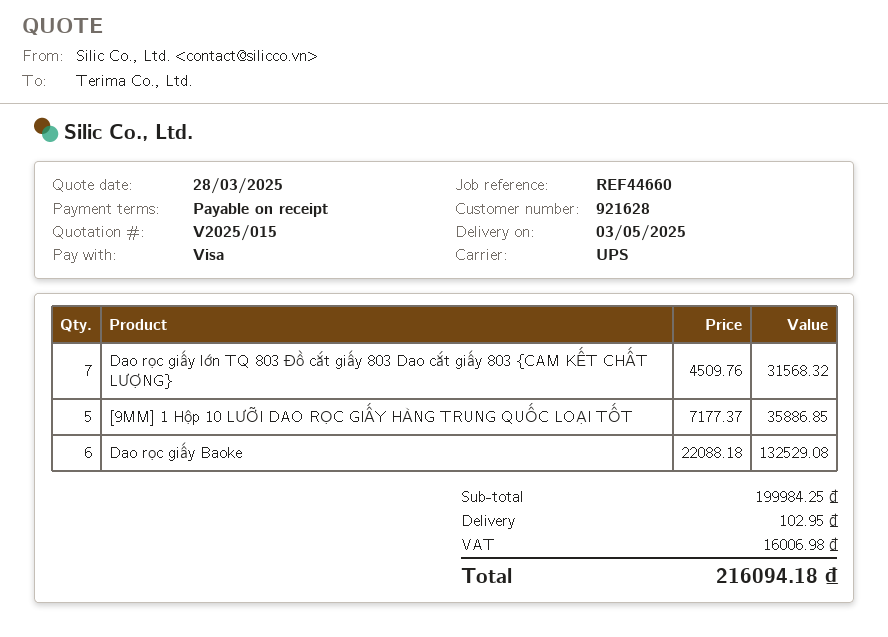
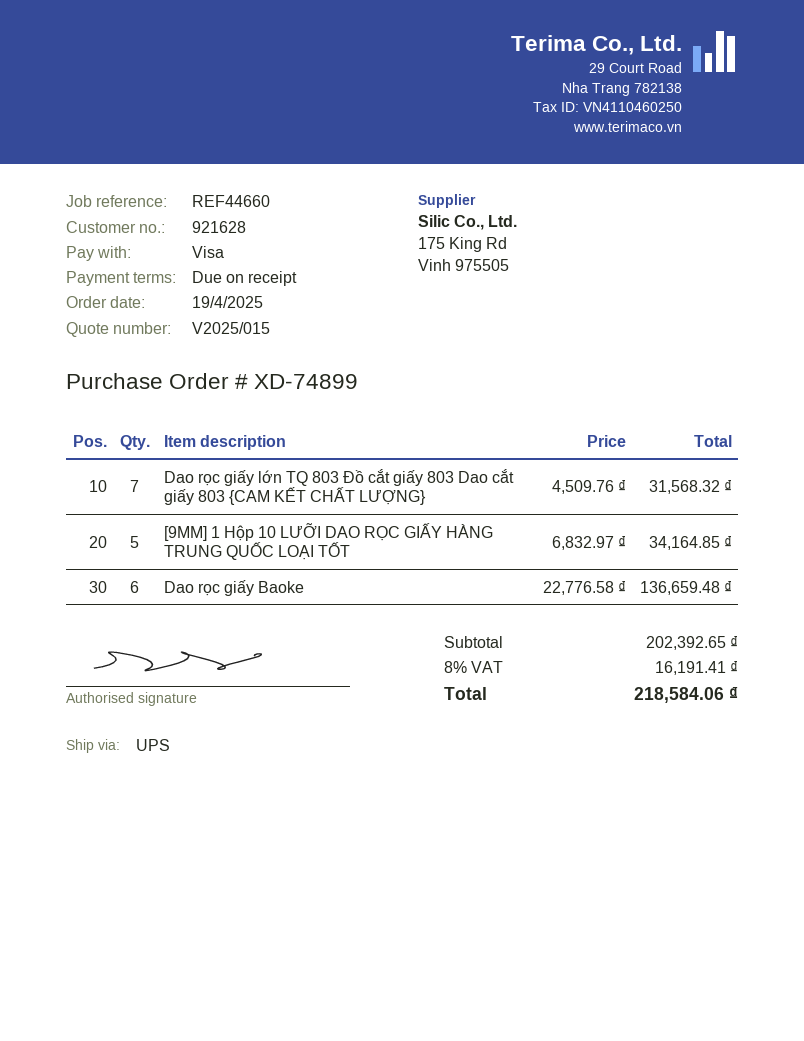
[9MM] 1 Hộp 10 LƯỠI DAO RỌC GIẤY HÀNG TRUNG QUỐC LOẠI TỐT: 5 x 7177.37 = 35886.85 -> 5 x 6832.97 = 34164.85
Dao rọc giấy Baoke: 6 x 22088.18 = 132529.08 -> 6 x 22776.58 = 136659.48
subtotal: 199984.25 -> 202392.65
shipping: 102.95 -> none
tax: 16006.98 -> 16191.41
total: 216094.18 -> 218584.06

